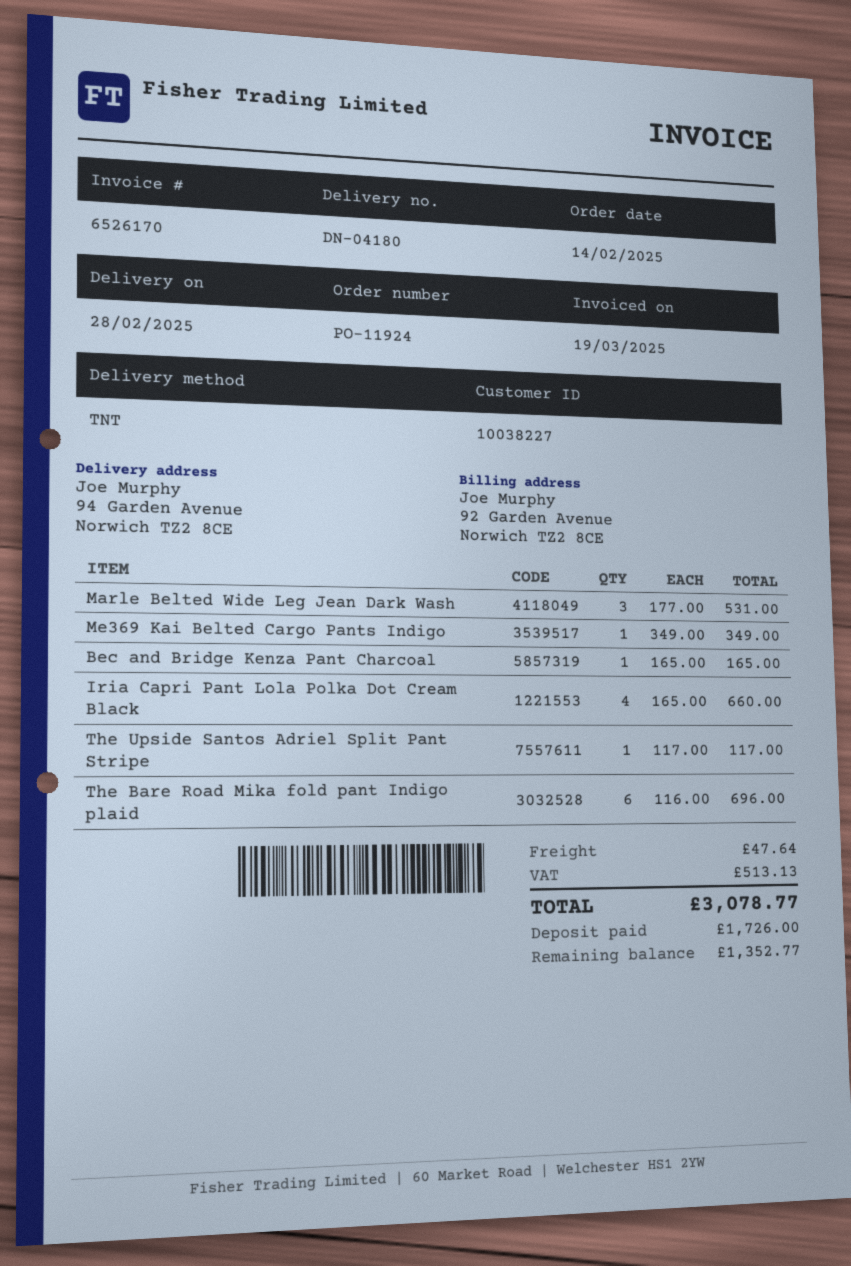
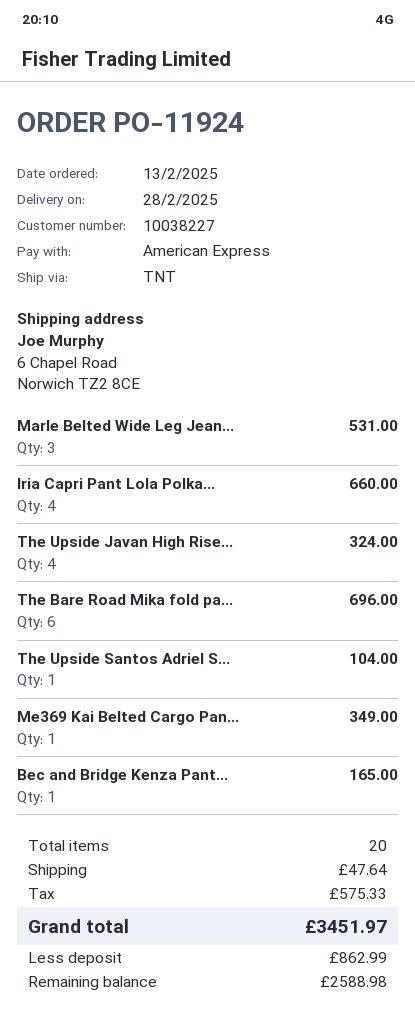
order date: 2025-02-14 -> 2025-02-13
ship to: 94 Garden Avenue, Norwich TZ2 8CE -> 6 Chapel Road, Norwich TZ2 8CE
The Upside Santos Adriel Split Pant Stripe: 1 for 117.00 -> 1 for 104.00
The Upside Javan High Rise...: none -> 4 for 324.00
tax: 513.13 -> 575.33
total: 3078.77 -> 3451.97
deposit: 1726.00 -> 862.99
balance: 1352.77 -> 2588.98

